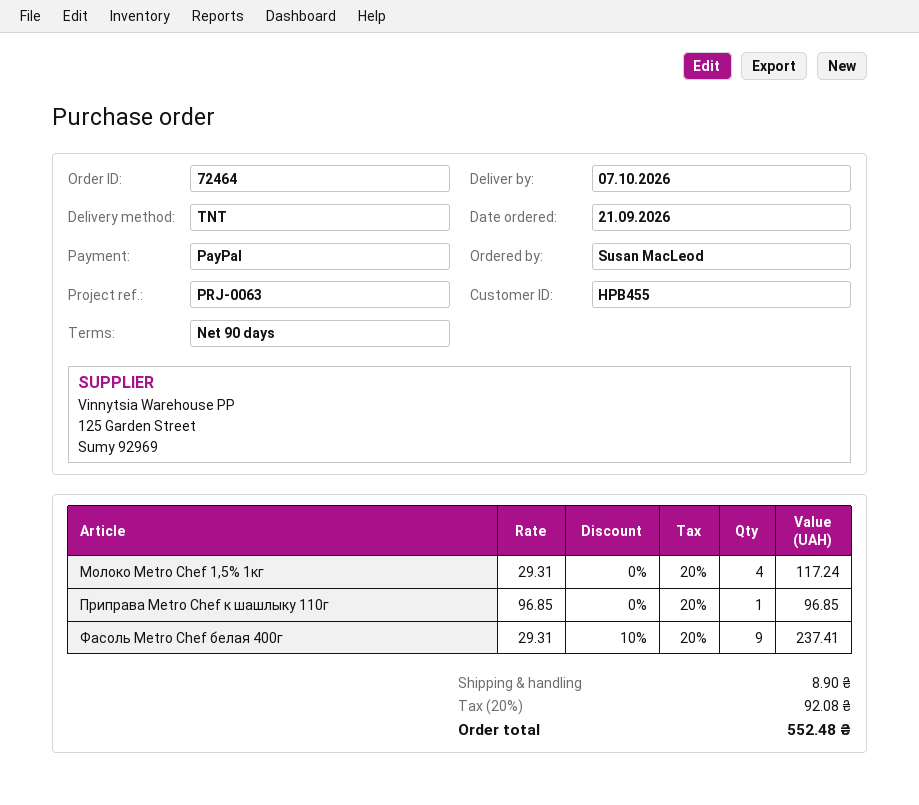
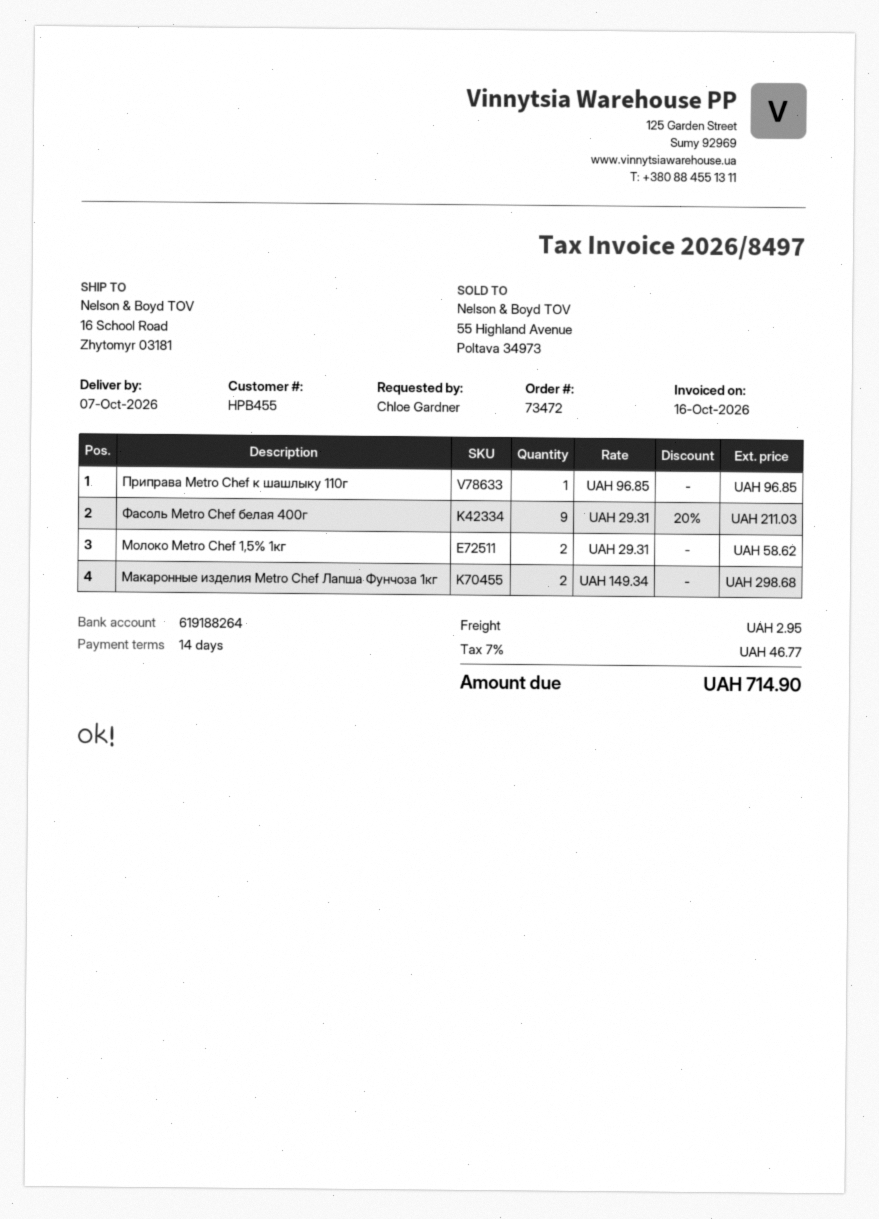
order number: 72464 -> 73472
payment terms: 90 days -> 14 days
ordered by: Susan MacLeod -> Chloe Gardner
Молоко Metro Chef 1,5% 1кг: 4 x 29.31 = 117.24 -> 2 x 29.31 = 58.62
Фасоль Metro Chef белая 400г: 9 x 29.31 - 10% = 237.41 -> 9 x 29.31 - 20% = 211.03
Макаронные изделия Metro Chef Лапша Фунчоза 1кг: none -> 2 x 149.34 = 298.68
shipping: 8.90 -> 2.95
tax: 20% = 92.08 -> 7% = 46.77
total: 552.48 -> 714.90

